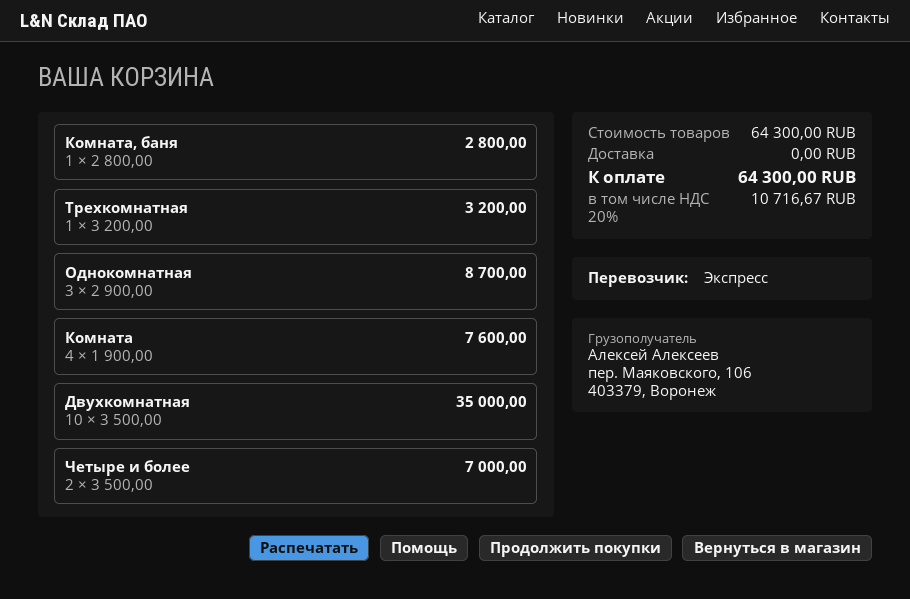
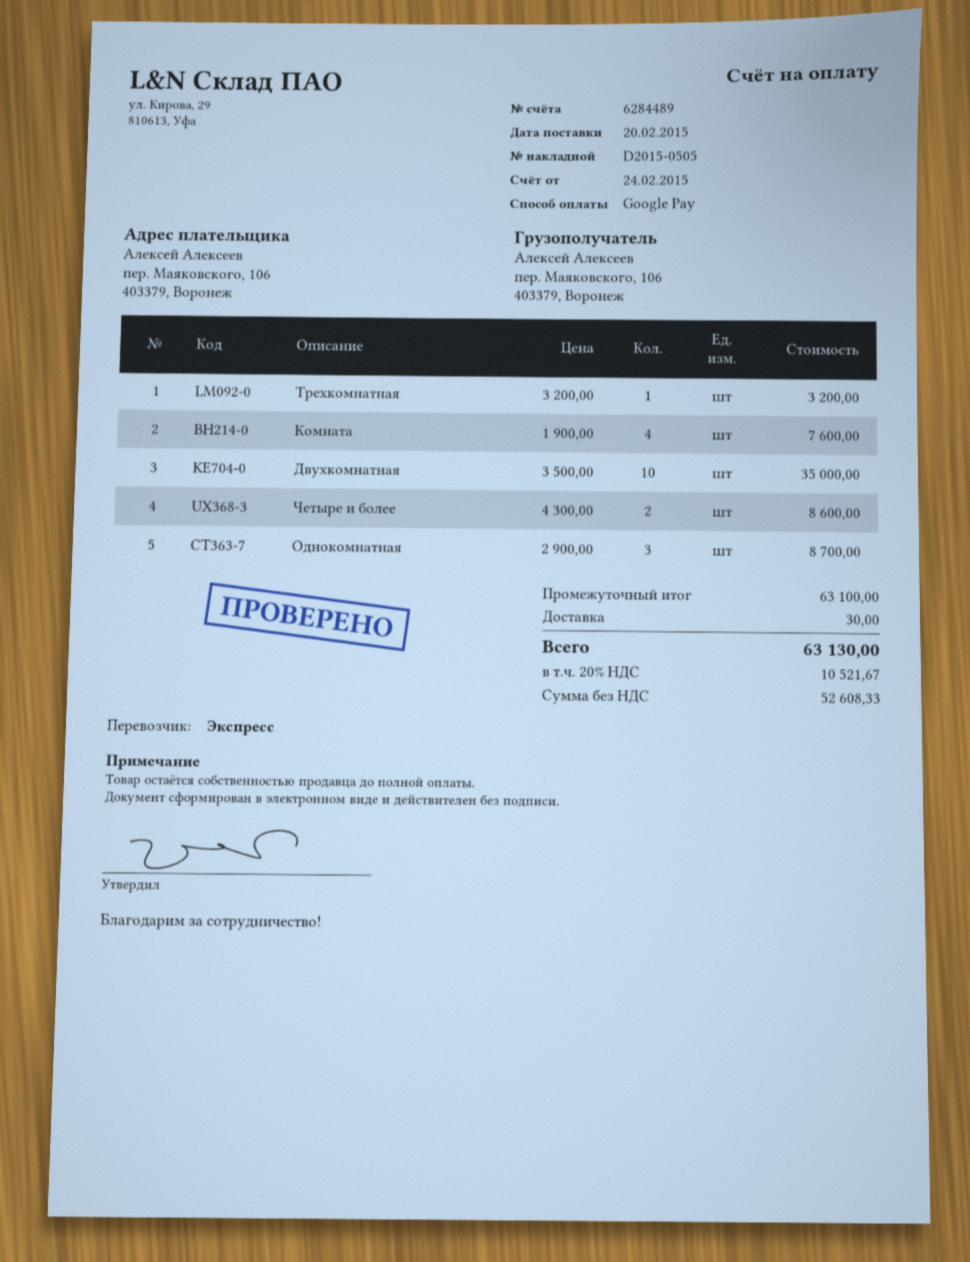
Комната, баня: 1 x 2800.00 = 2800.00 -> none
Четыре и более: 2 x 3500.00 = 7000.00 -> 2 x 4300.00 = 8600.00
subtotal: 64300.00 -> 63100.00
shipping: 0.00 -> 30.00
tax: 20% = 10716.67 -> 20% = 10521.67
total: 64300.00 -> 63130.00

